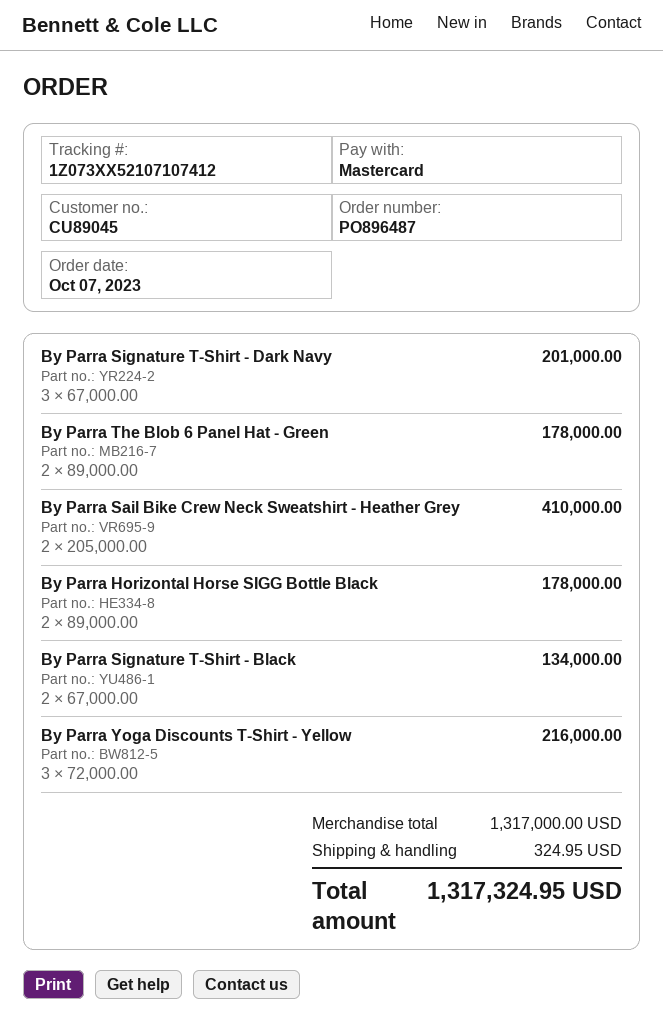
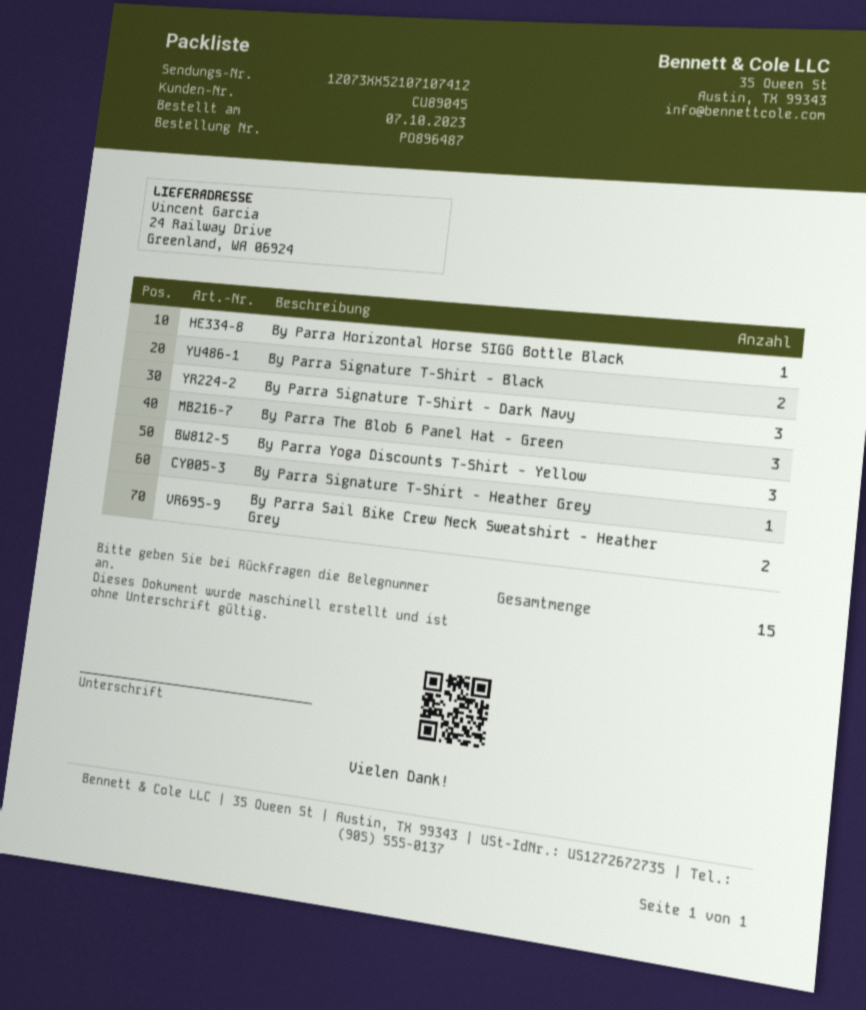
By Parra The Blob 6 Panel Hat - Green: 2 -> 3
By Parra Horizontal Horse SIGG Bottle Black: 2 -> 1
By Parra Signature T-Shirt - Heather Grey: none -> 1

